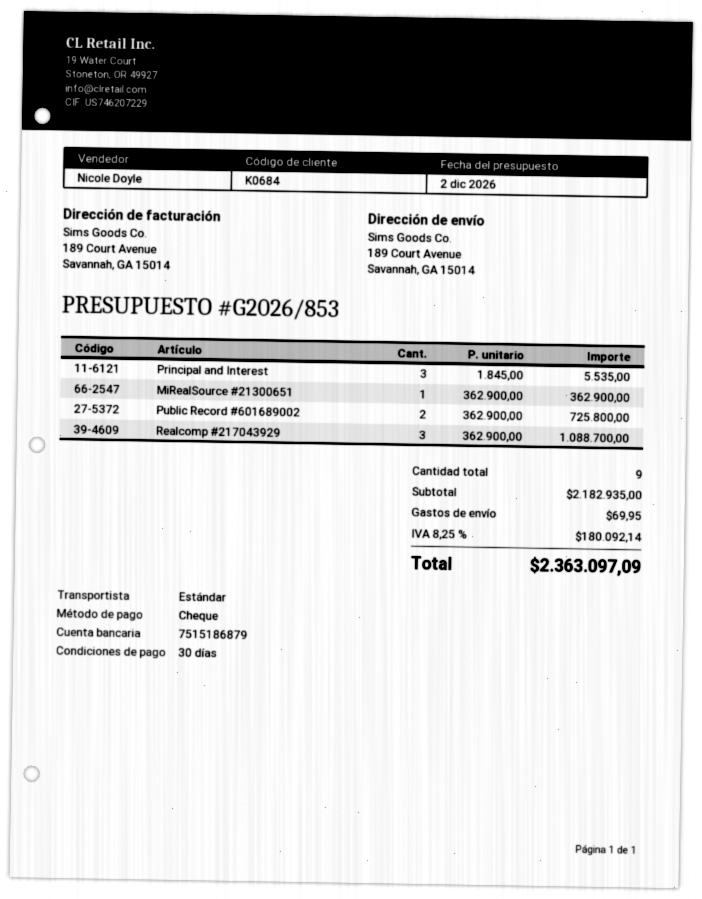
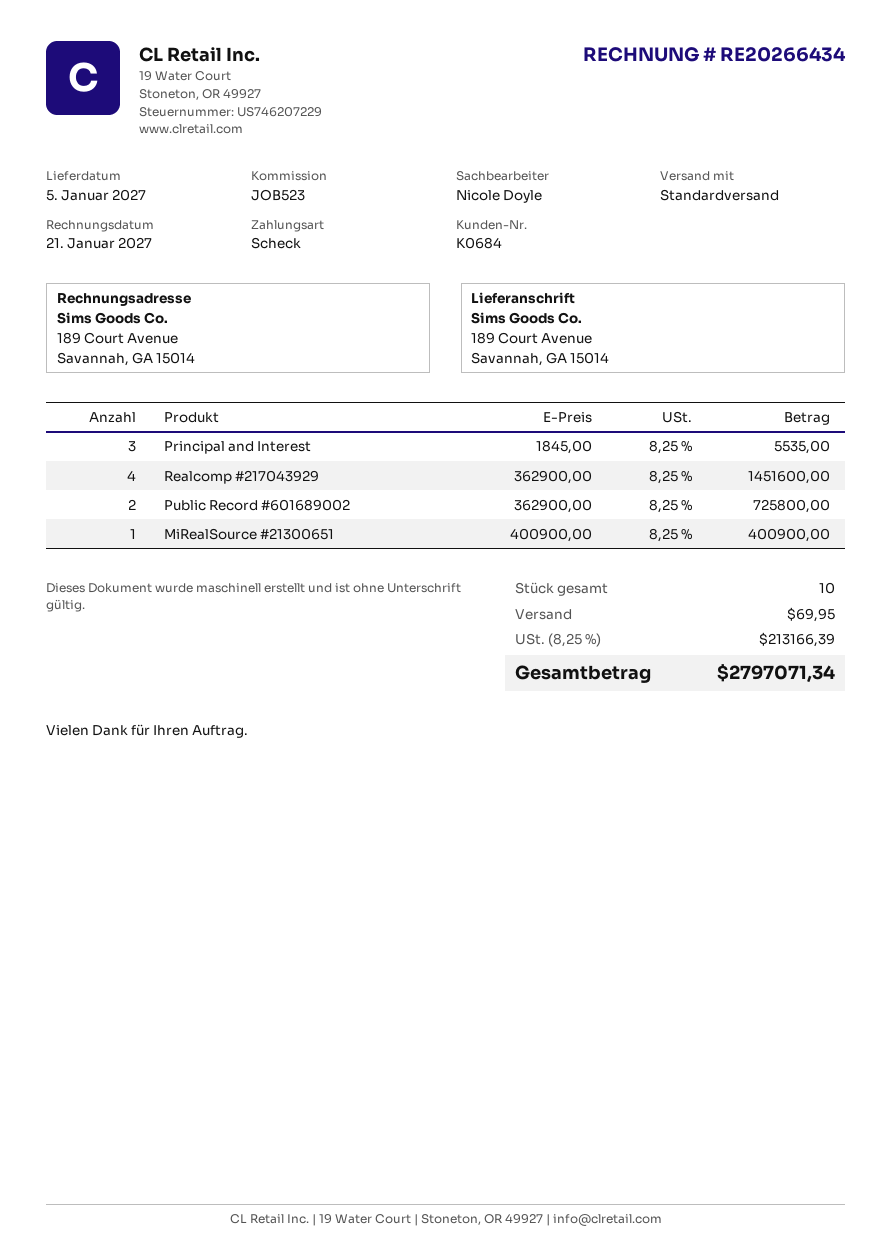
MiRealSource #21300651: 1 x 362900.00 = 362900.00 -> 1 x 400900.00 = 400900.00
Realcomp #217043929: 3 x 362900.00 = 1088700.00 -> 4 x 362900.00 = 1451600.00
total quantity: 9 -> 10
tax: 8.25% = 180092.14 -> 8.25% = 213166.39
total: 2363097.09 -> 2797071.34

